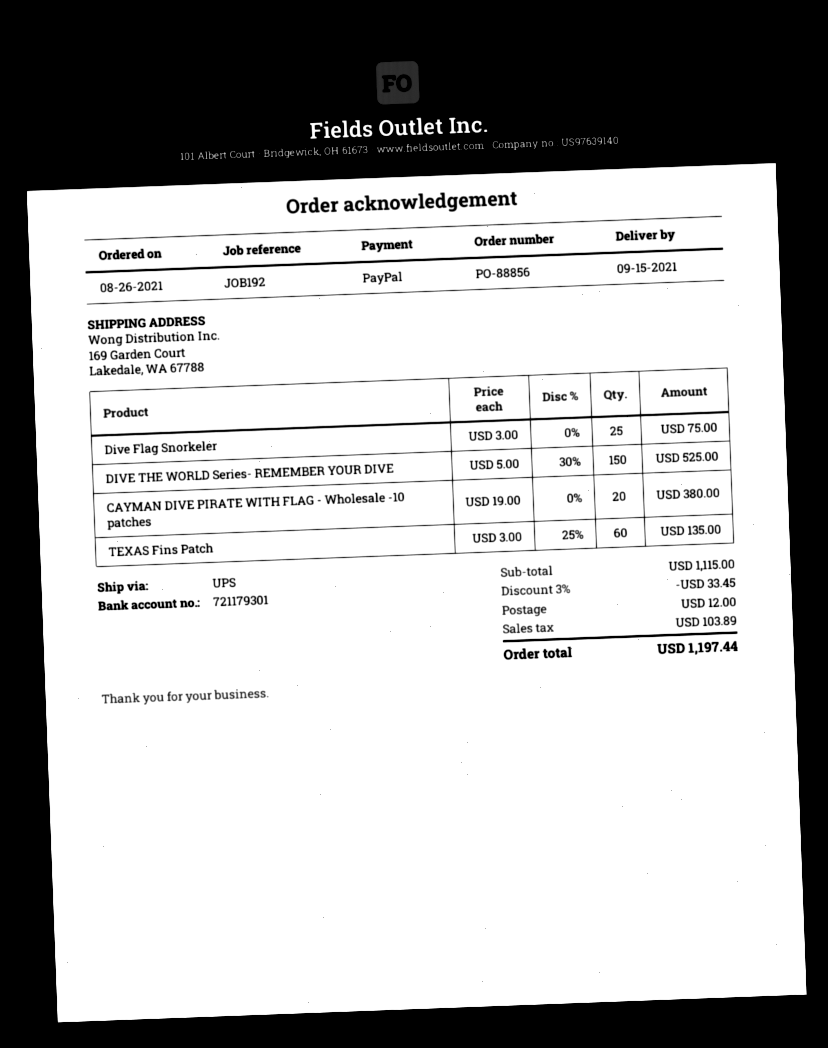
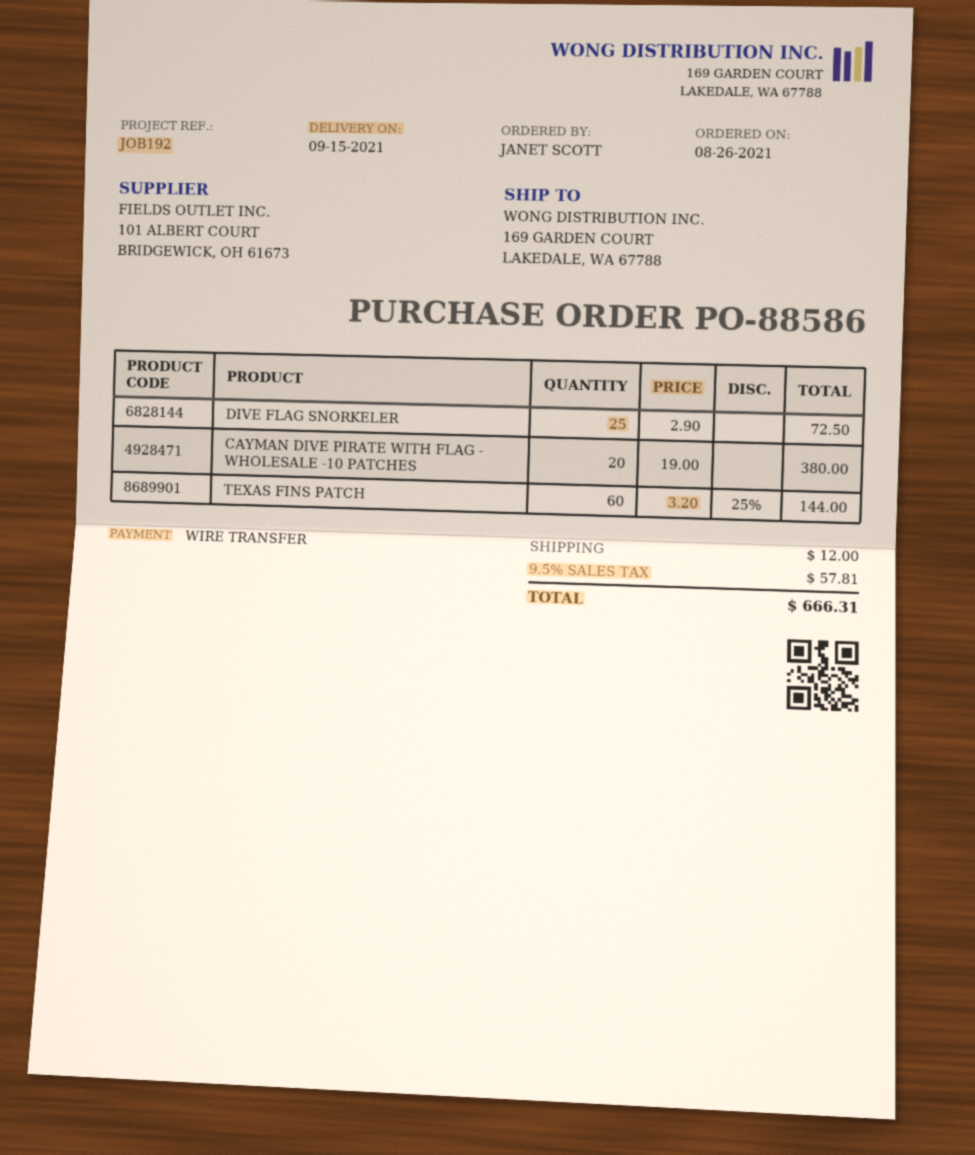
order number: PO-88856 -> PO-88586
payment method: PayPal -> bank transfer
Dive Flag Snorkeler: 25 x 3.00 = 75.00 -> 25 x 2.90 = 72.50
DIVE THE WORLD Series- REMEMBER YOUR DIVE: 150 x 5.00 - 30% = 525.00 -> none
TEXAS Fins Patch: 60 x 3.00 - 25% = 135.00 -> 60 x 3.20 - 25% = 144.00
discount: 3% = 33.45 -> none
tax: 103.89 -> 57.81
total: 1197.44 -> 666.31

